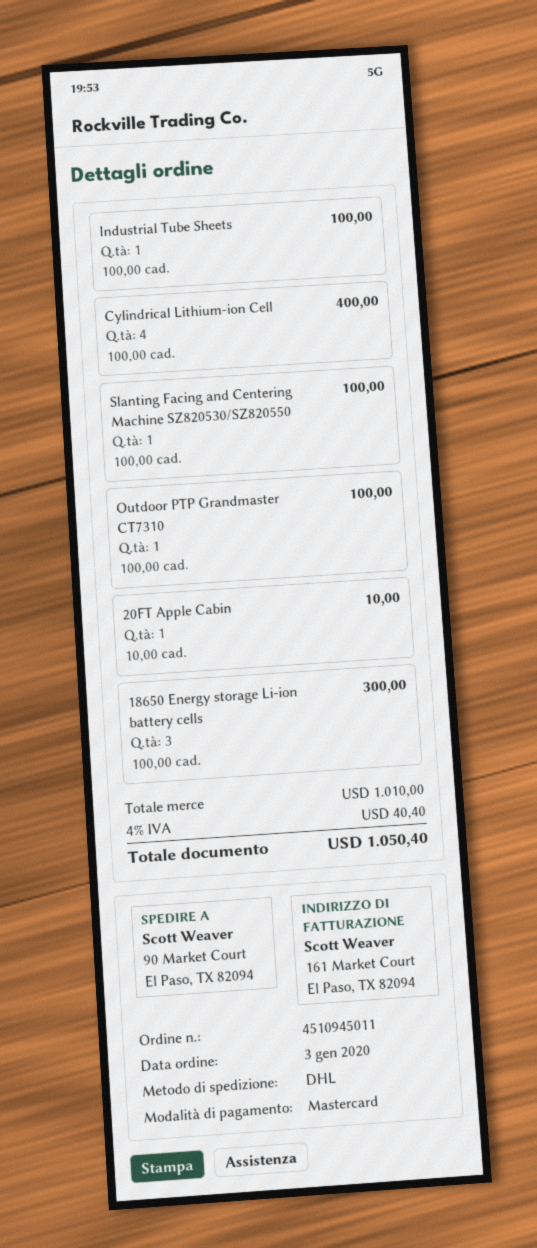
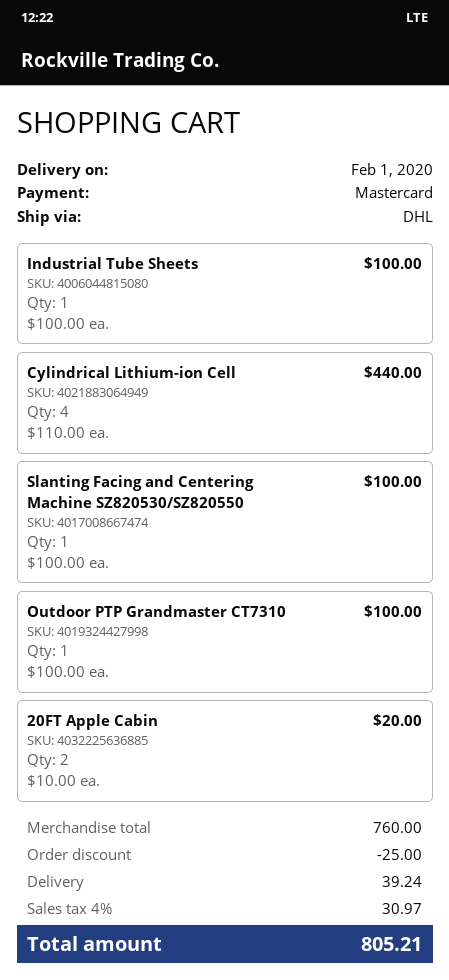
Cylindrical Lithium-ion Cell: 4 x 100.00 = 400.00 -> 4 x 110.00 = 440.00
20FT Apple Cabin: 1 x 10.00 = 10.00 -> 2 x 10.00 = 20.00
18650 Energy storage Li-ion battery cells: 3 x 100.00 = 300.00 -> none
subtotal: 1010.00 -> 760.00
discount: none -> 25.00
shipping: none -> 39.24
tax: 4% = 40.40 -> 4% = 30.97
total: 1050.40 -> 805.21

